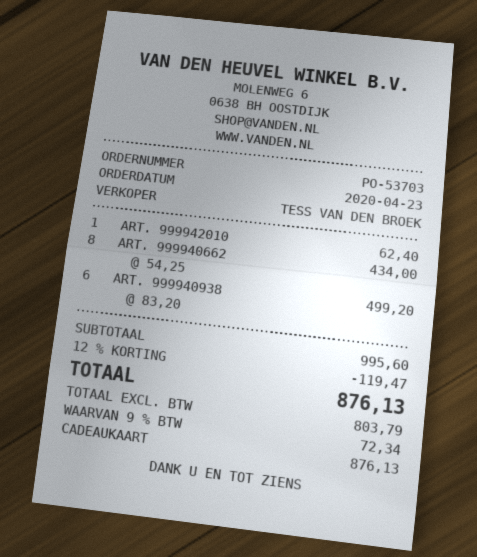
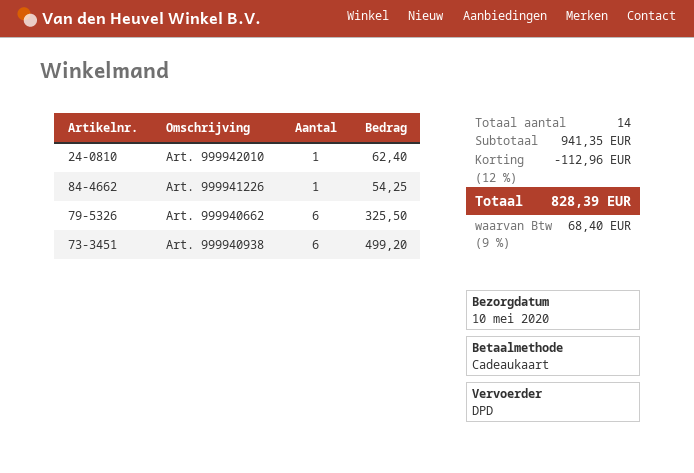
ART. 999940662: 8 for 434.00 -> 6 for 325.50
Art. 999941226: none -> 1 for 54.25
subtotal: 995.60 -> 941.35
discount: 12% = 119.47 -> 12% = 112.96
tax: 9% = 72.34 -> 9% = 68.40
total: 876.13 -> 828.39

